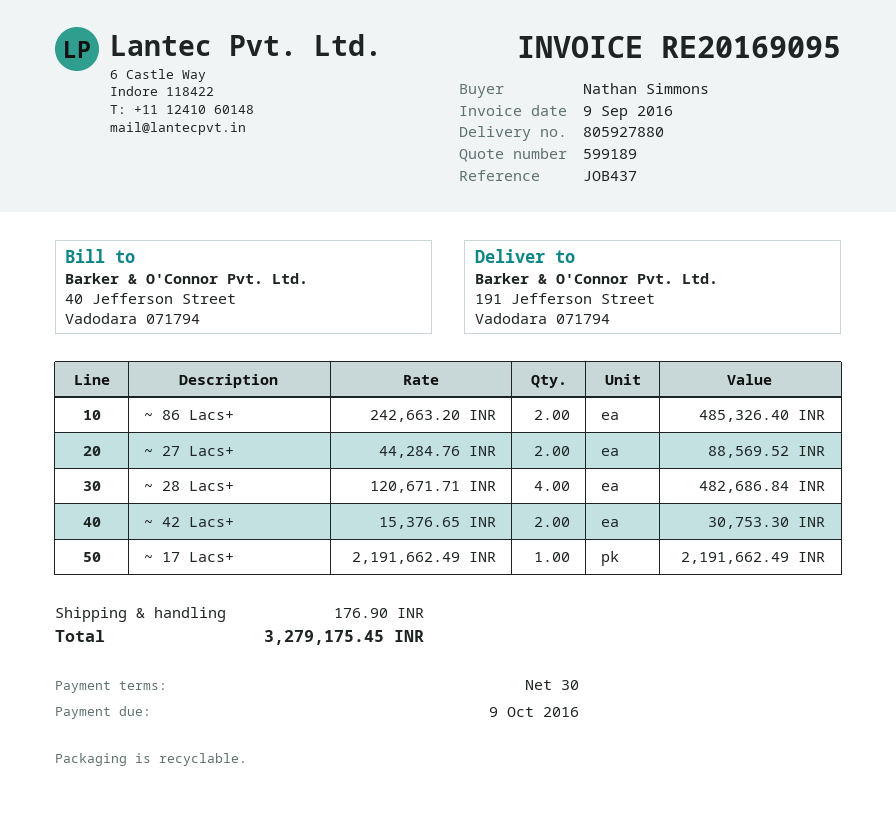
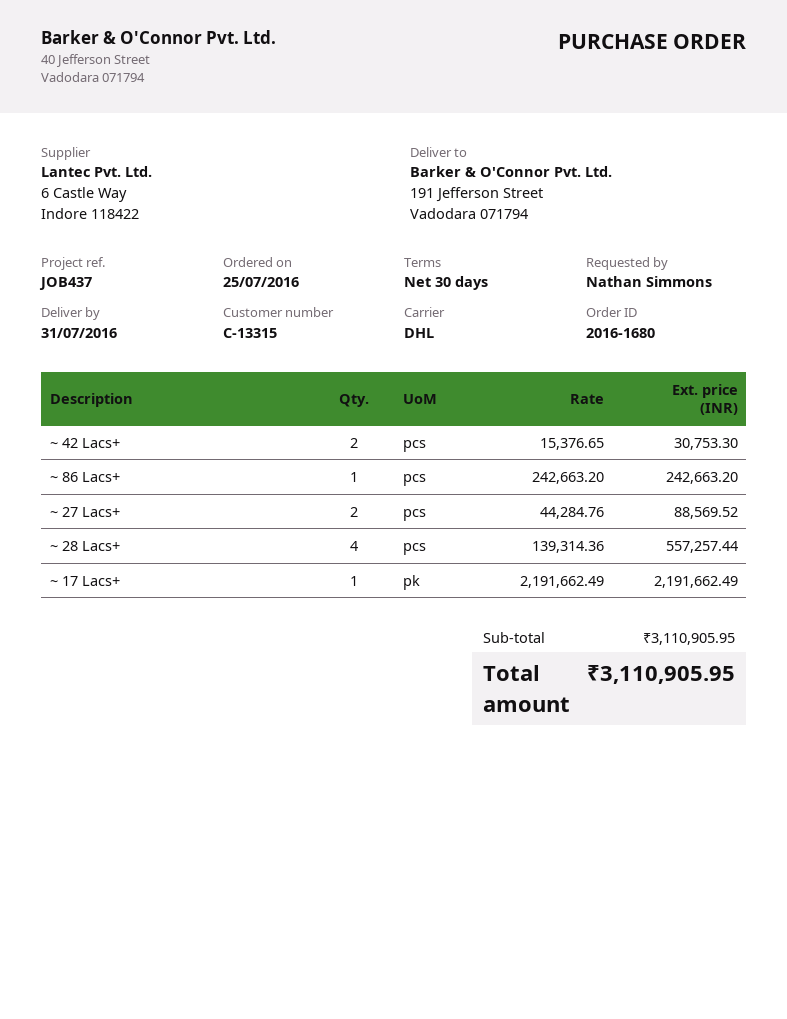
~ 86 Lacs+: 2 x 242663.20 = 485326.40 -> 1 x 242663.20 = 242663.20
~ 28 Lacs+: 4 x 120671.71 = 482686.84 -> 4 x 139314.36 = 557257.44
shipping: 176.90 -> none
total: 3279175.45 -> 3110905.95

